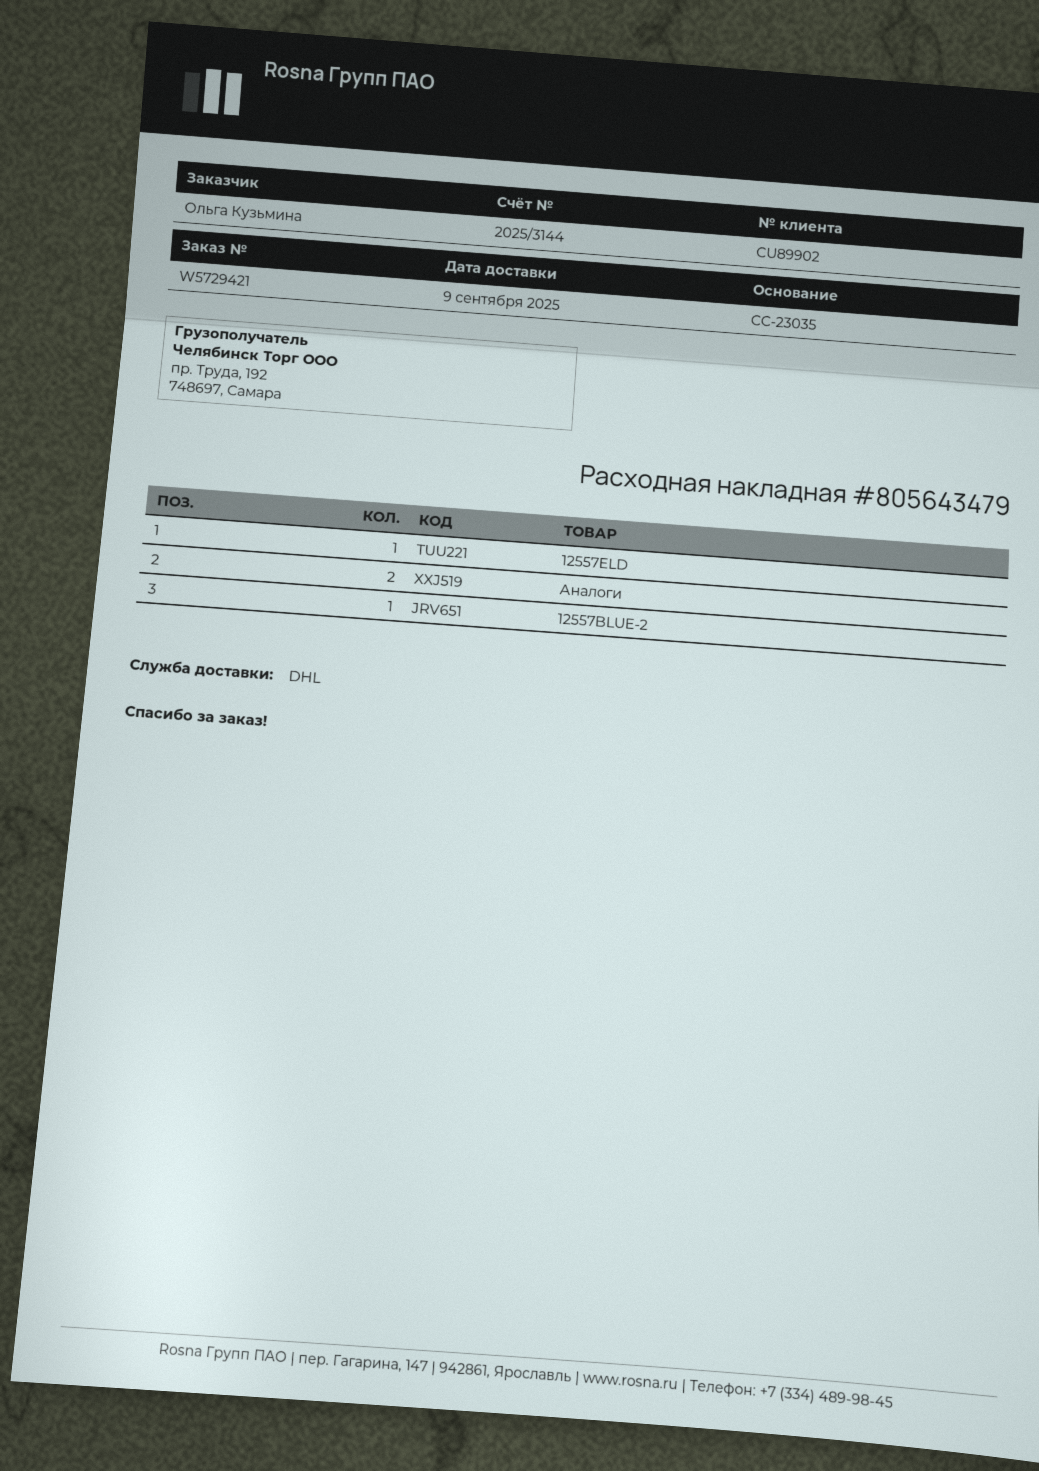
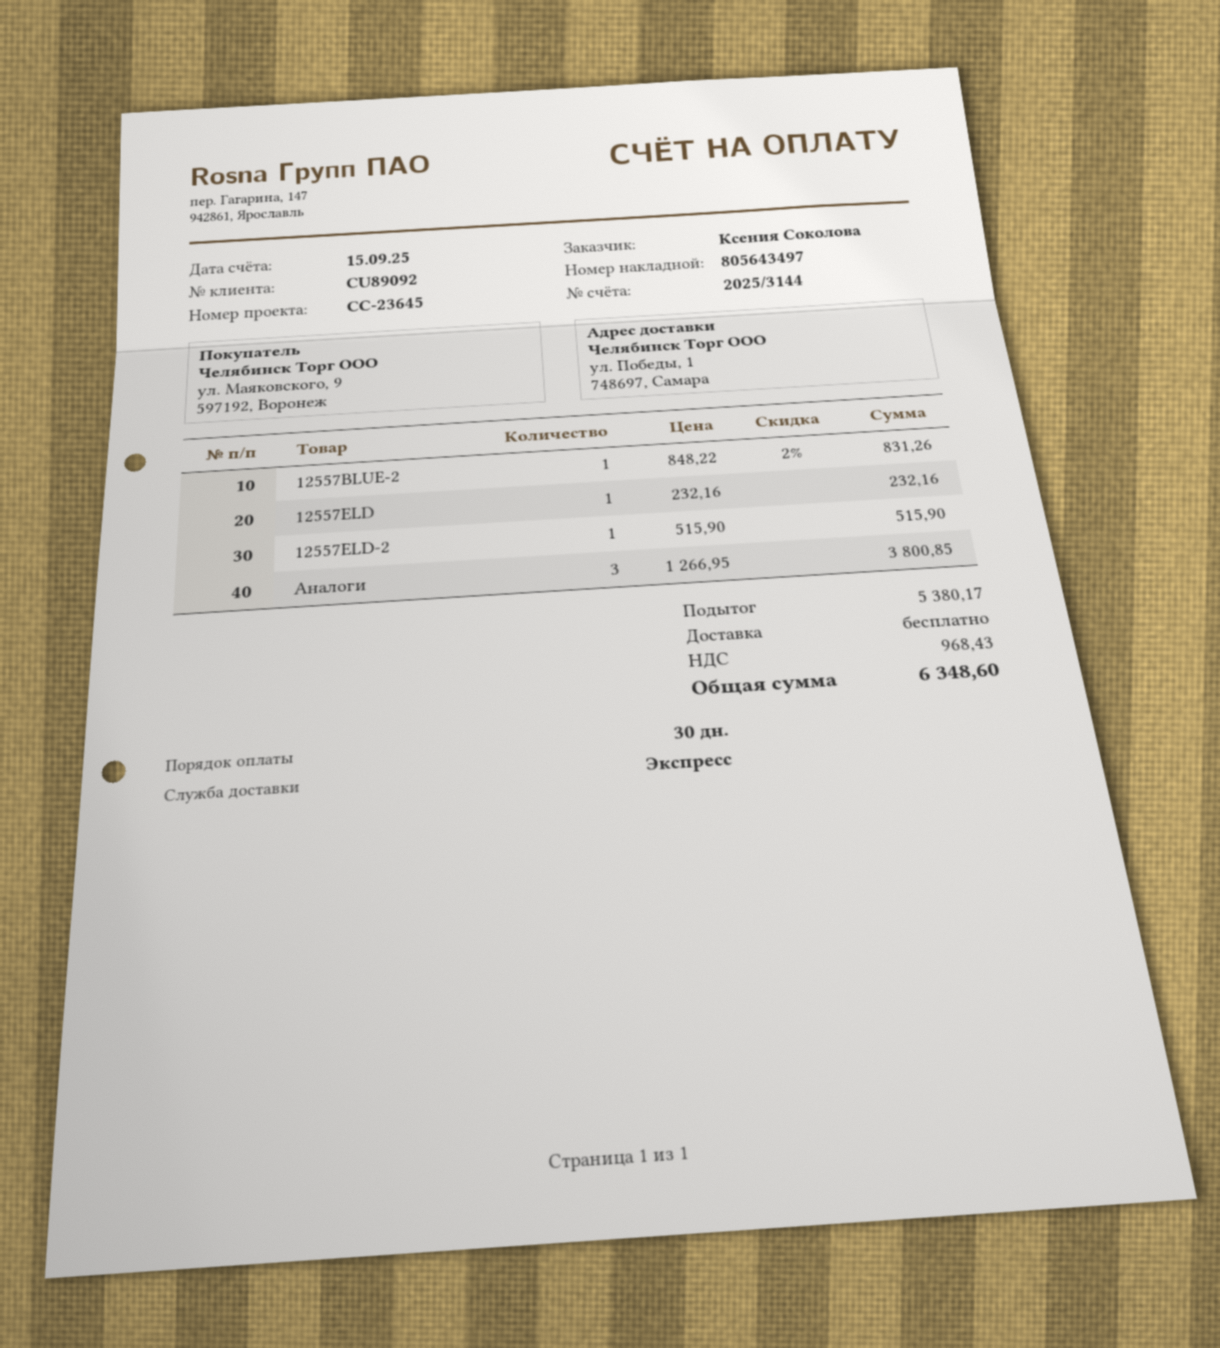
delivery note number: 805643479 -> 805643497
customer number: CU89902 -> CU89092
reference: CC-23035 -> CC-23645
ordered by: Ольга Кузьмина -> Ксения Соколова
shipping method: DHL -> express
ship to: пр. Труда, 192, 748697, Самара -> ул. Победы, 1, 748697, Самара
Аналоги: 2 -> 3
12557ELD-2: none -> 1

